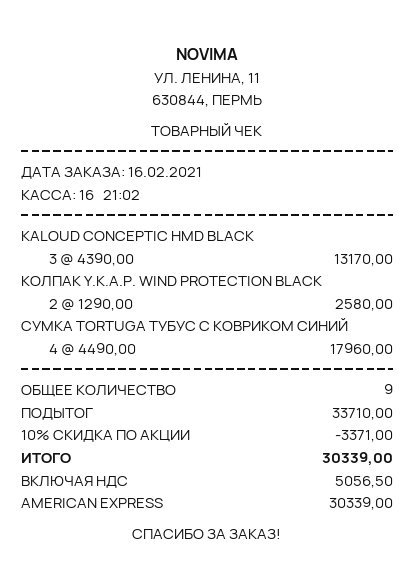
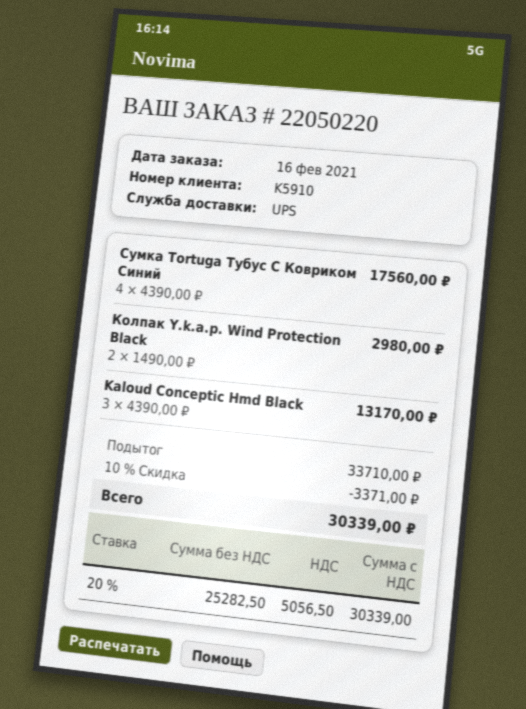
КОЛПАК Y.K.A.P. WIND PROTECTION BLACK: 2 x 1290.00 = 2580.00 -> 2 x 1490.00 = 2980.00
СУМКА TORTUGA ТУБУС С КОВРИКОМ СИНИЙ: 4 x 4490.00 = 17960.00 -> 4 x 4390.00 = 17560.00

